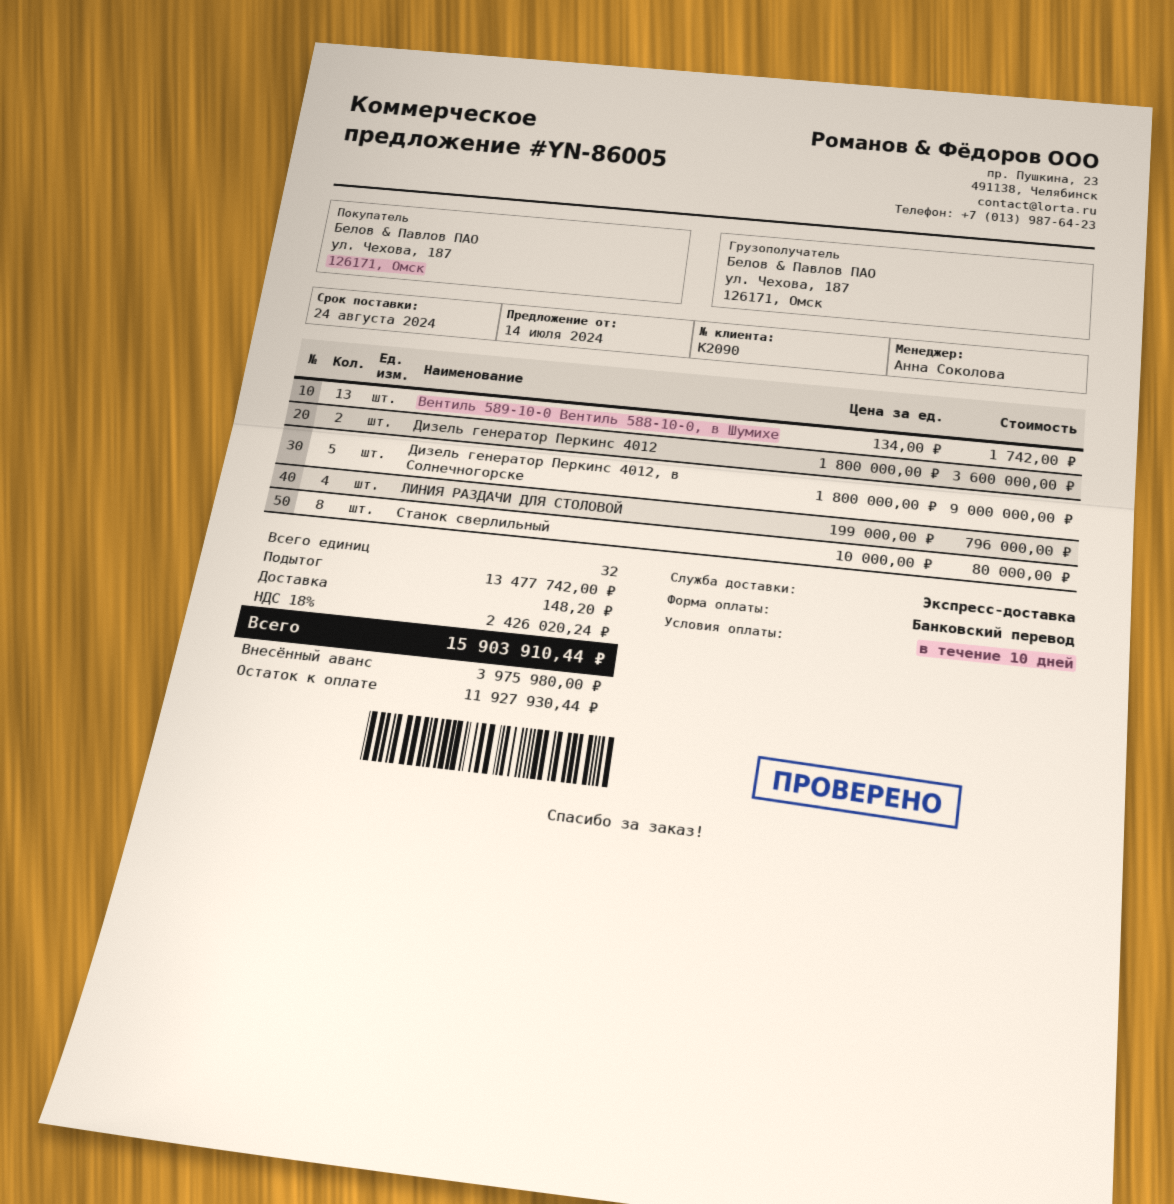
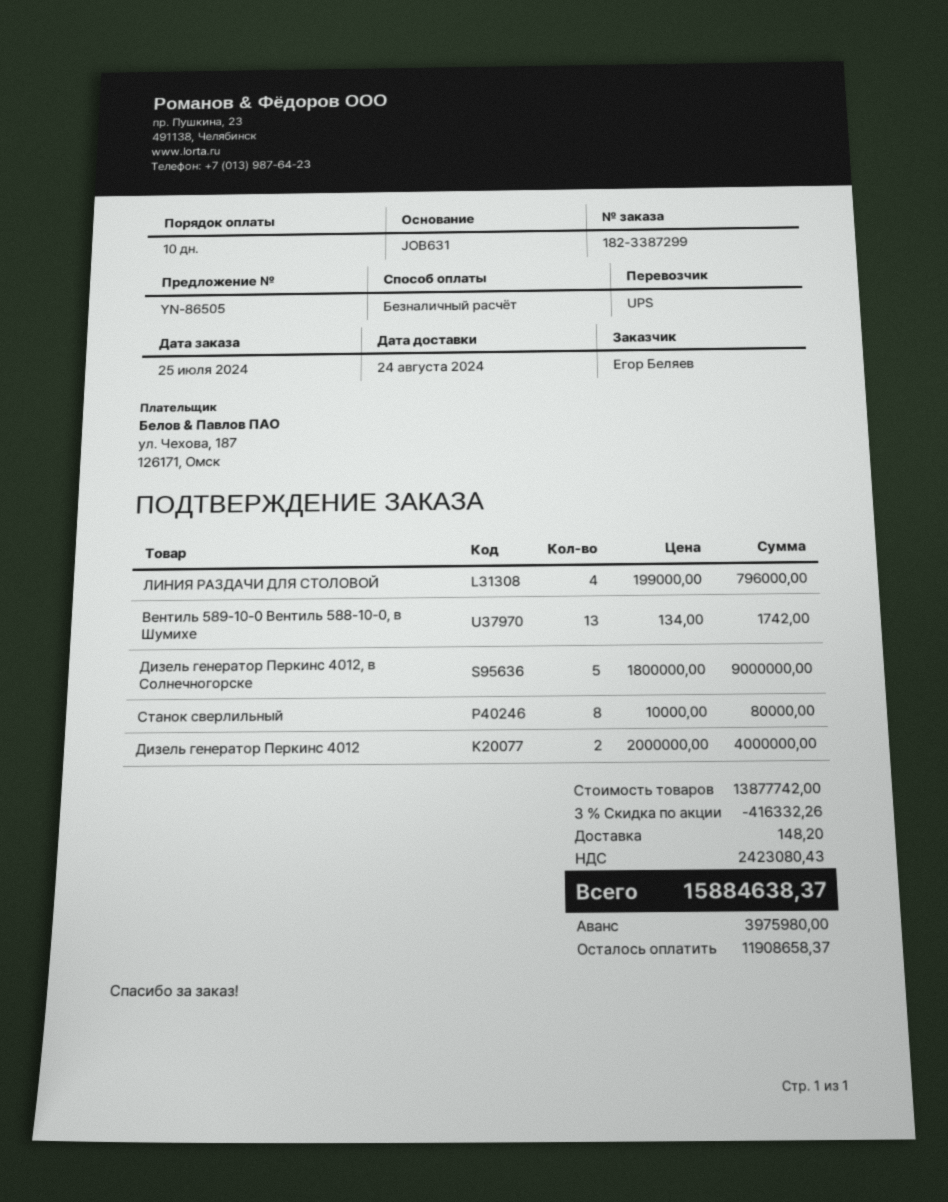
quote number: YN-86005 -> YN-86505
shipping method: express -> UPS
Дизель генератор Перкинс 4012: 2 x 1800000.00 = 3600000.00 -> 2 x 2000000.00 = 4000000.00
subtotal: 13477742.00 -> 13877742.00
discount: none -> 3% = 416332.26
tax: 2426020.24 -> 2423080.43
total: 15903910.44 -> 15884638.37
balance: 11927930.44 -> 11908658.37

